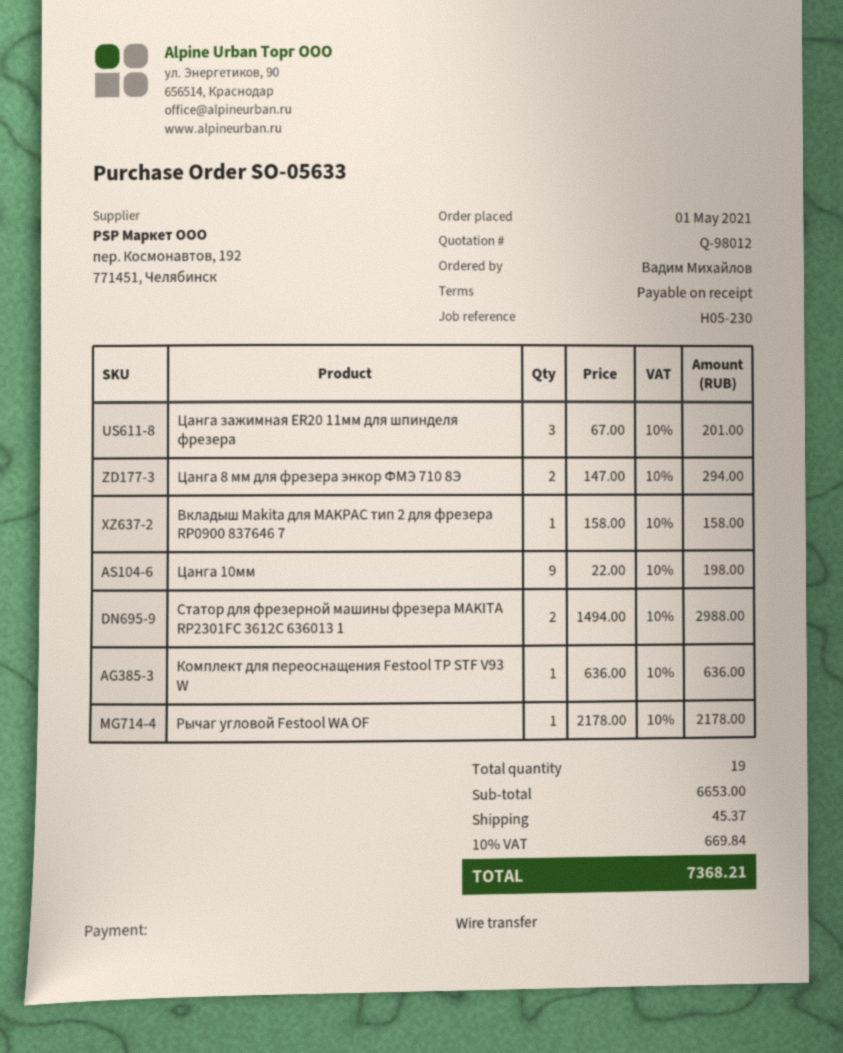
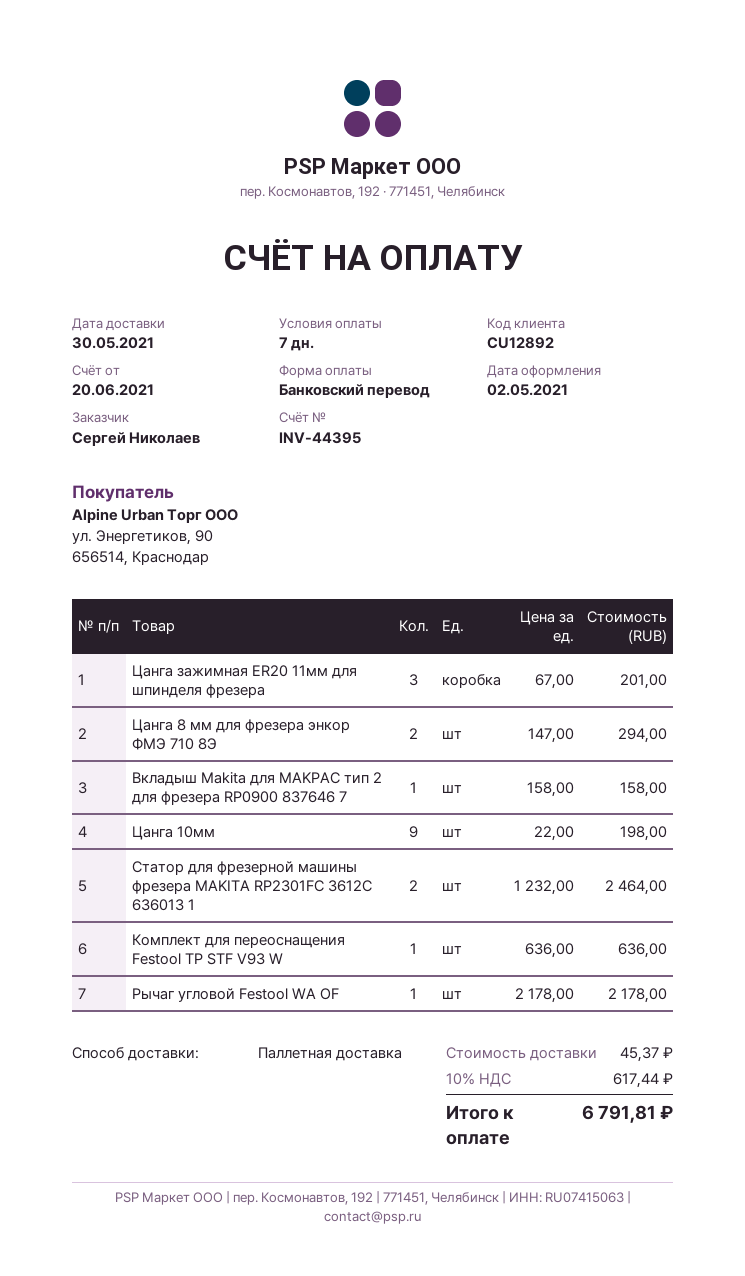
order date: 2021-05-01 -> 2021-05-02
payment terms: on receipt -> 7 days
ordered by: Вадим Михайлов -> Сергей Николаев
Статор для фрезерной машины фрезера MAKITA RP2301FC 3612C 636013 1: 2 x 1494.00 = 2988.00 -> 2 x 1232.00 = 2464.00
tax: 10% = 669.84 -> 10% = 617.44
total: 7368.21 -> 6791.81

